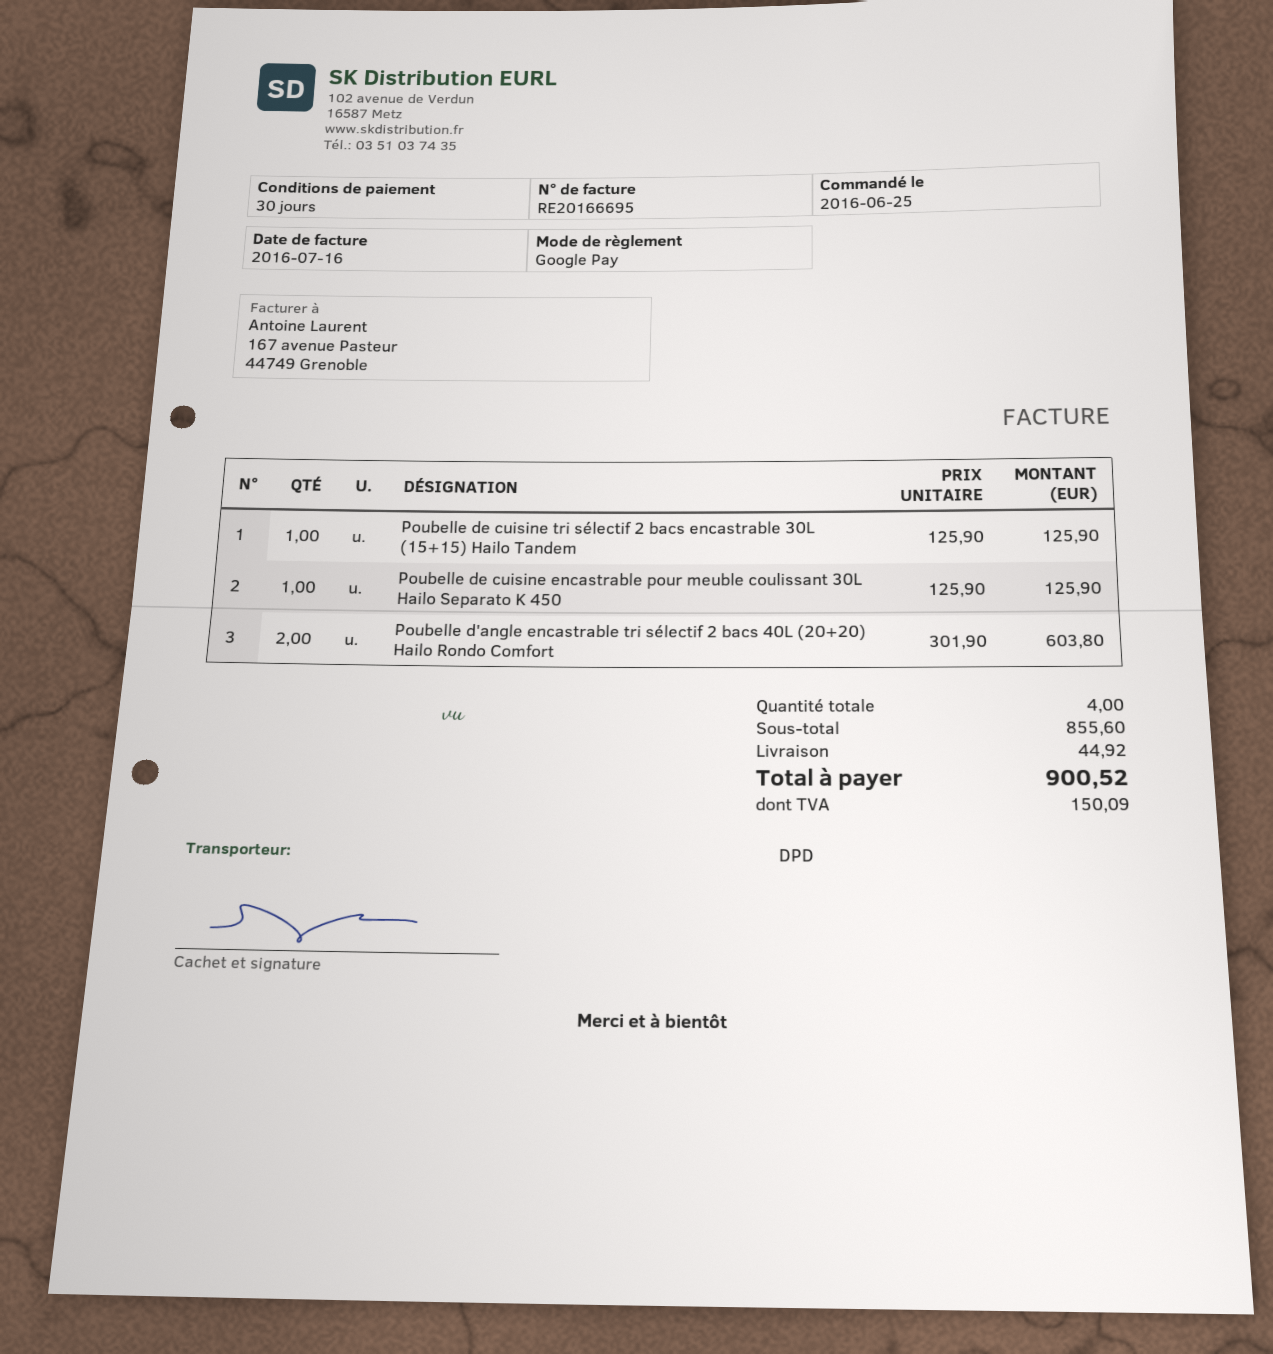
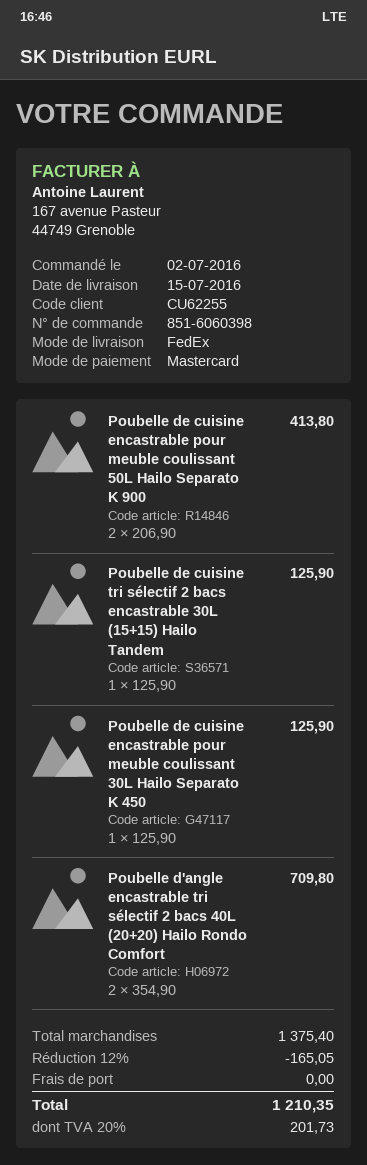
order date: 2016-06-25 -> 2016-07-02
payment method: Google Pay -> Mastercard
shipping method: DPD -> FedEx
Poubelle d'angle encastrable tri sélectif 2 bacs 40L (20+20) Hailo Rondo Comfort: 2 x 301.90 = 603.80 -> 2 x 354.90 = 709.80
Poubelle de cuisine encastrable pour meuble coulissant 50L Hailo Separato K 900: none -> 2 x 206.90 = 413.80
subtotal: 855.60 -> 1375.40
discount: none -> 12% = 165.05
shipping: 44.92 -> 0.00
tax: 150.09 -> 201.73
total: 900.52 -> 1210.35

